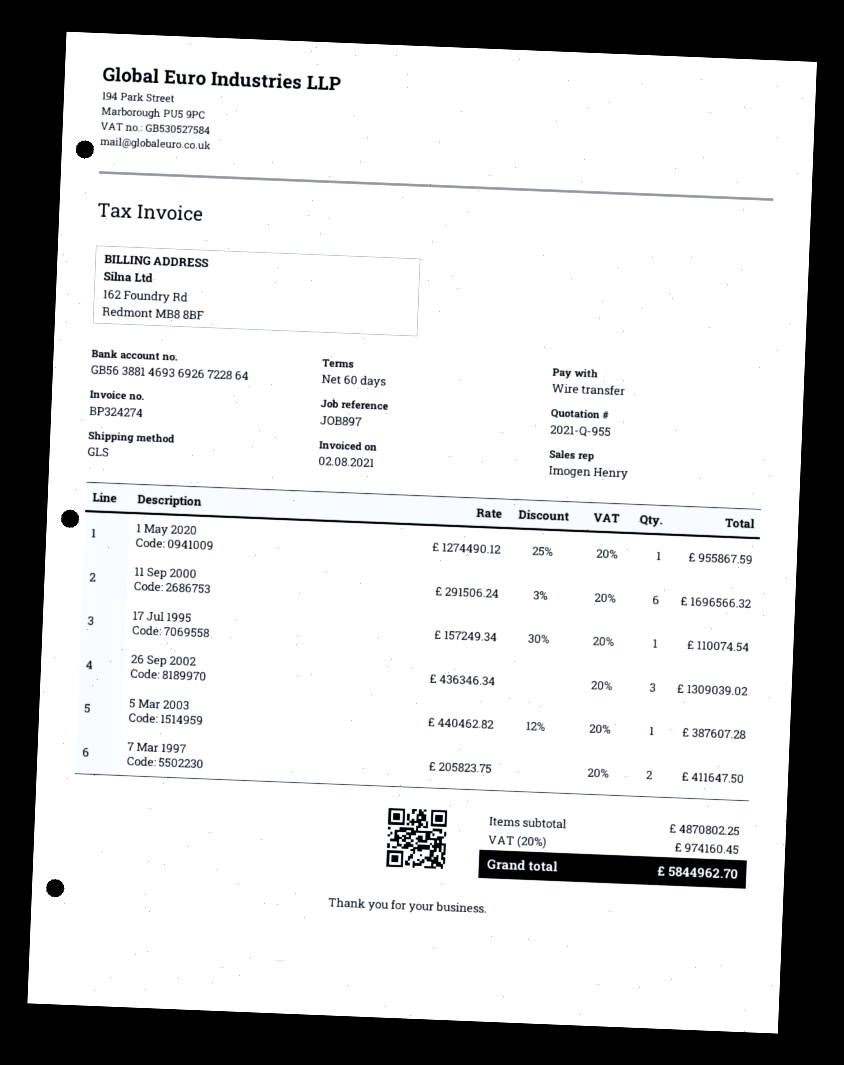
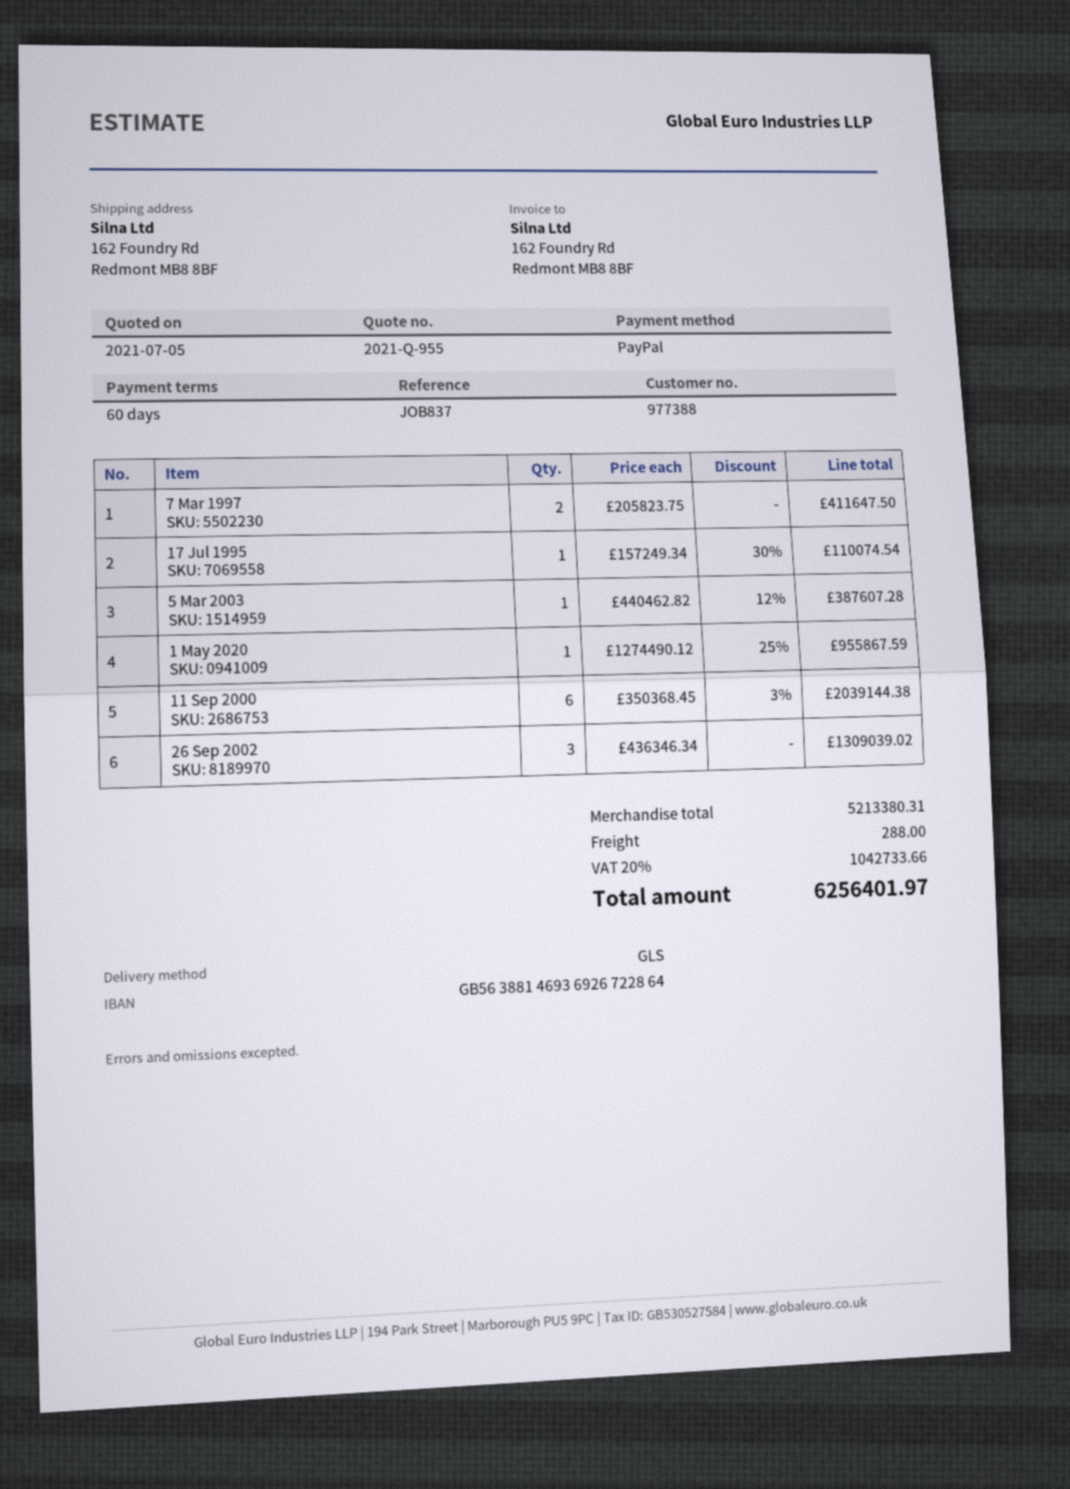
reference: JOB897 -> JOB837
payment method: bank transfer -> PayPal
11 Sep 2000: 6 x 291506.24 - 3% = 1696566.32 -> 6 x 350368.45 - 3% = 2039144.38
subtotal: 4870802.25 -> 5213380.31
shipping: none -> 288.00
tax: 20% = 974160.45 -> 20% = 1042733.66
total: 5844962.70 -> 6256401.97

